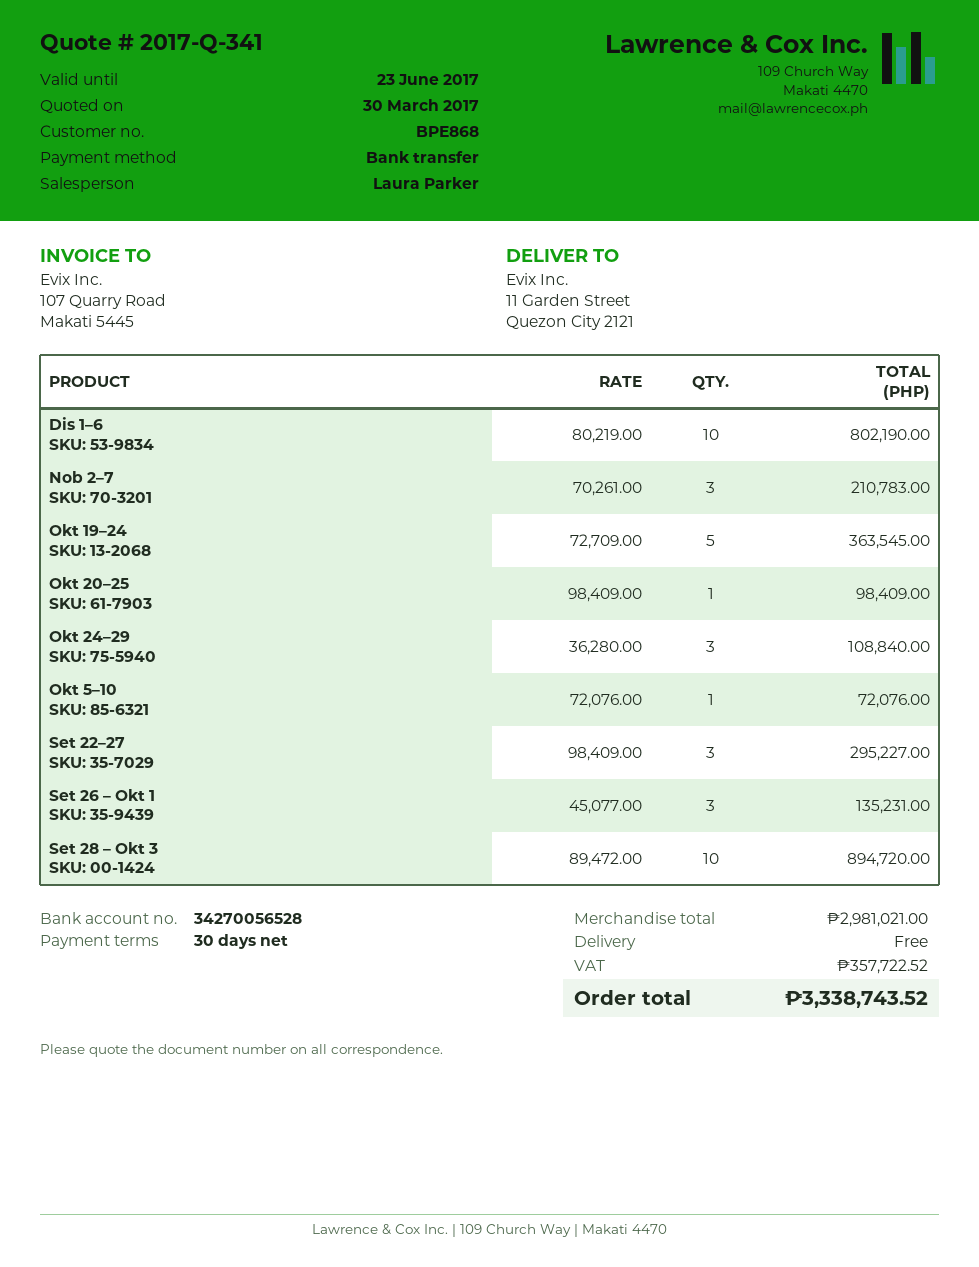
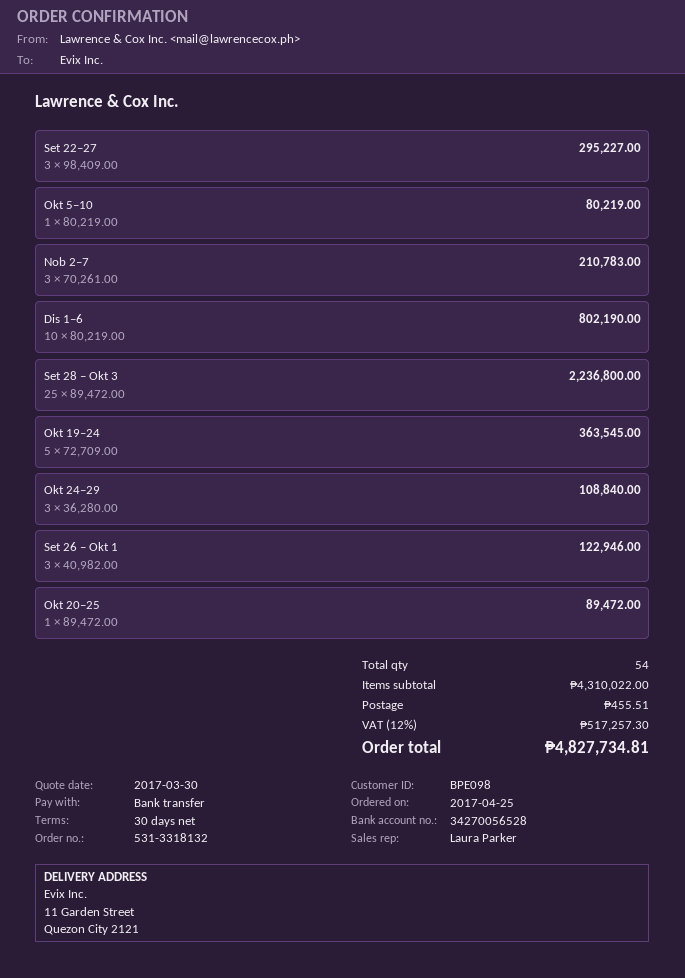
customer number: BPE868 -> BPE098
Okt 20–25: 1 x 98409.00 = 98409.00 -> 1 x 89472.00 = 89472.00
Okt 5–10: 1 x 72076.00 = 72076.00 -> 1 x 80219.00 = 80219.00
Set 26 – Okt 1: 3 x 45077.00 = 135231.00 -> 3 x 40982.00 = 122946.00
Set 28 – Okt 3: 10 x 89472.00 = 894720.00 -> 25 x 89472.00 = 2236800.00
subtotal: 2981021.00 -> 4310022.00
shipping: 0.00 -> 455.51
tax: 357722.52 -> 517257.30
total: 3338743.52 -> 4827734.81

